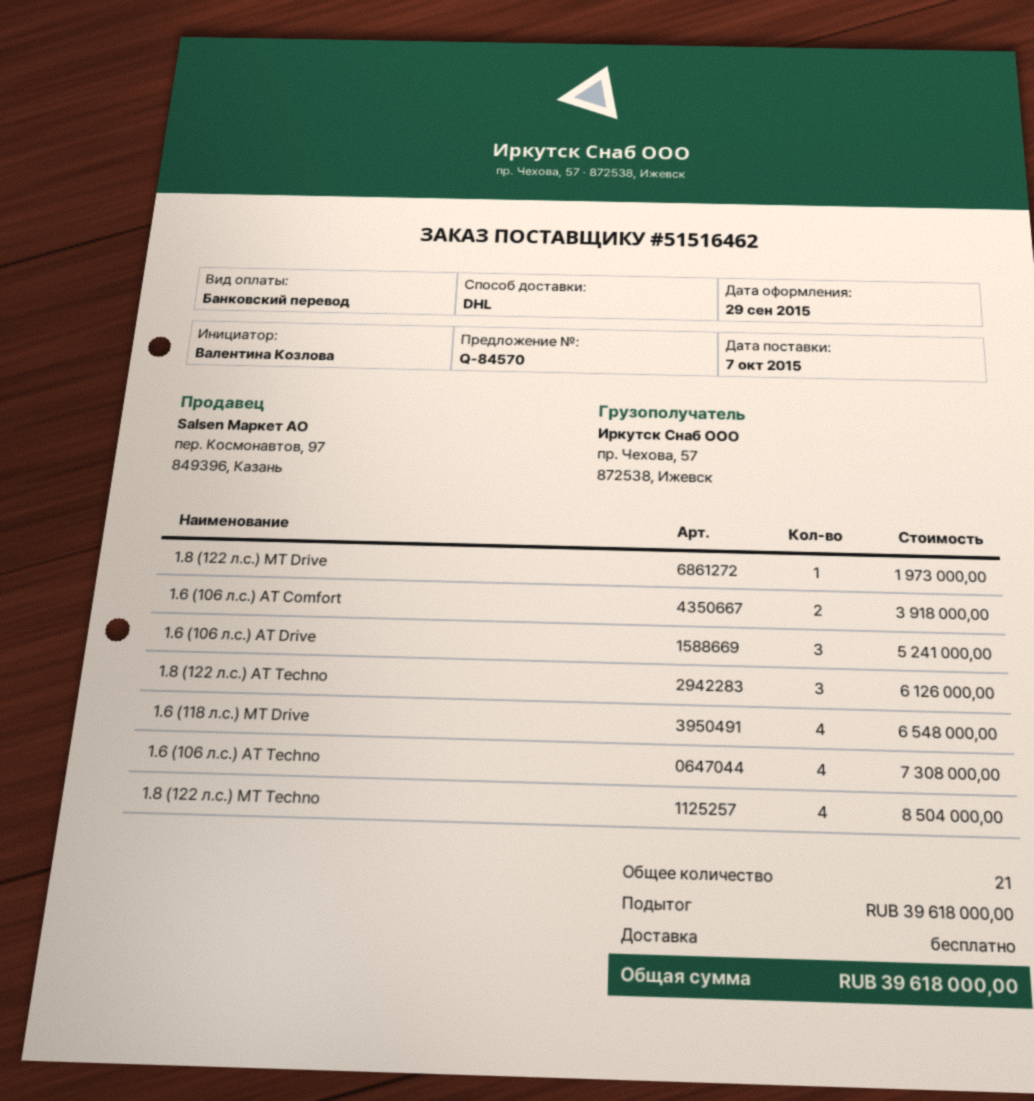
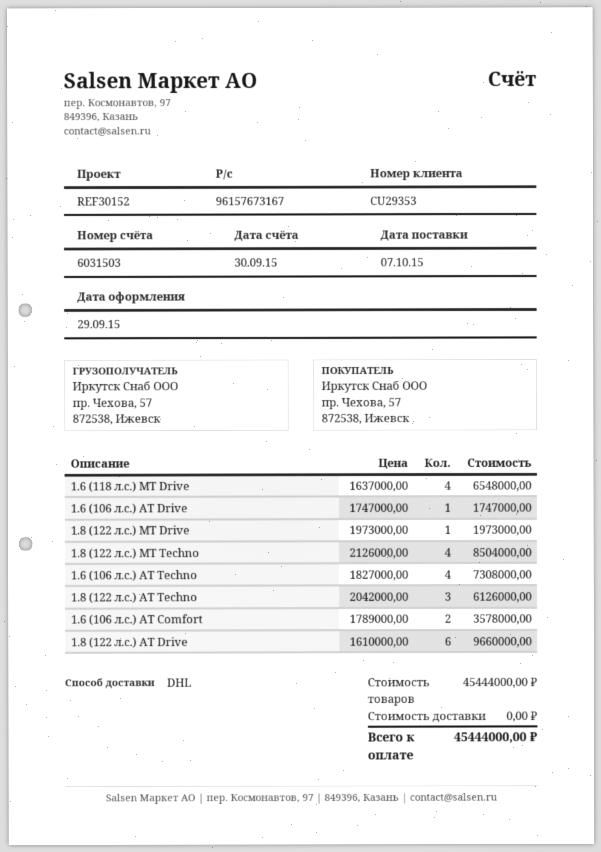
1.6 (106 л.с.) AT Comfort: 2 for 3918000.00 -> 2 for 3578000.00
1.6 (106 л.с.) AT Drive: 3 for 5241000.00 -> 1 for 1747000.00
1.8 (122 л.с.) AT Drive: none -> 6 for 9660000.00
subtotal: 39618000.00 -> 45444000.00
total: 39618000.00 -> 45444000.00

